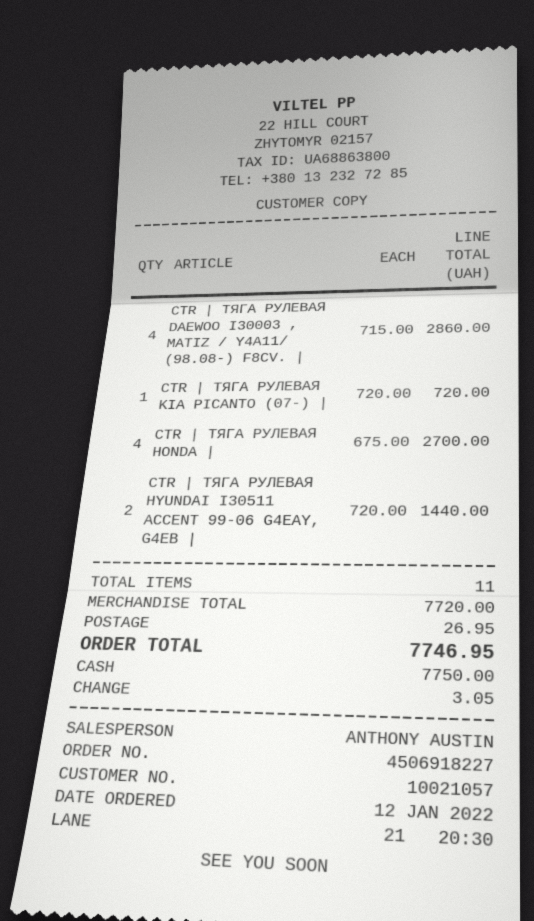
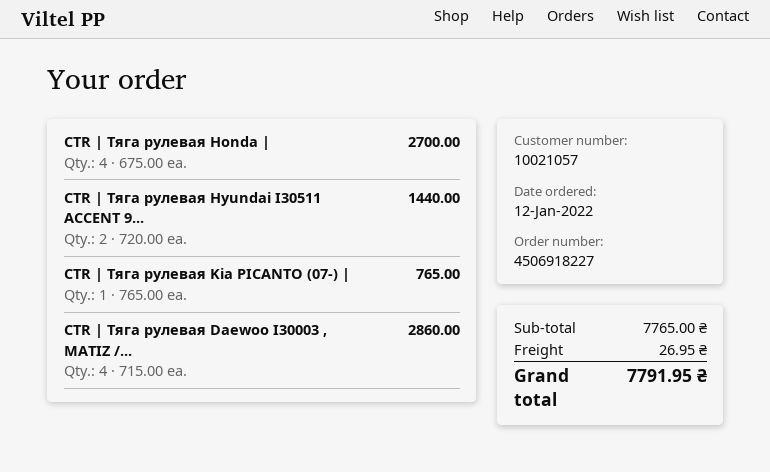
CTR | ТЯГА РУЛЕВАЯ KIA PICANTO (07-) |: 1 x 720.00 = 720.00 -> 1 x 765.00 = 765.00
subtotal: 7720.00 -> 7765.00
total: 7746.95 -> 7791.95

